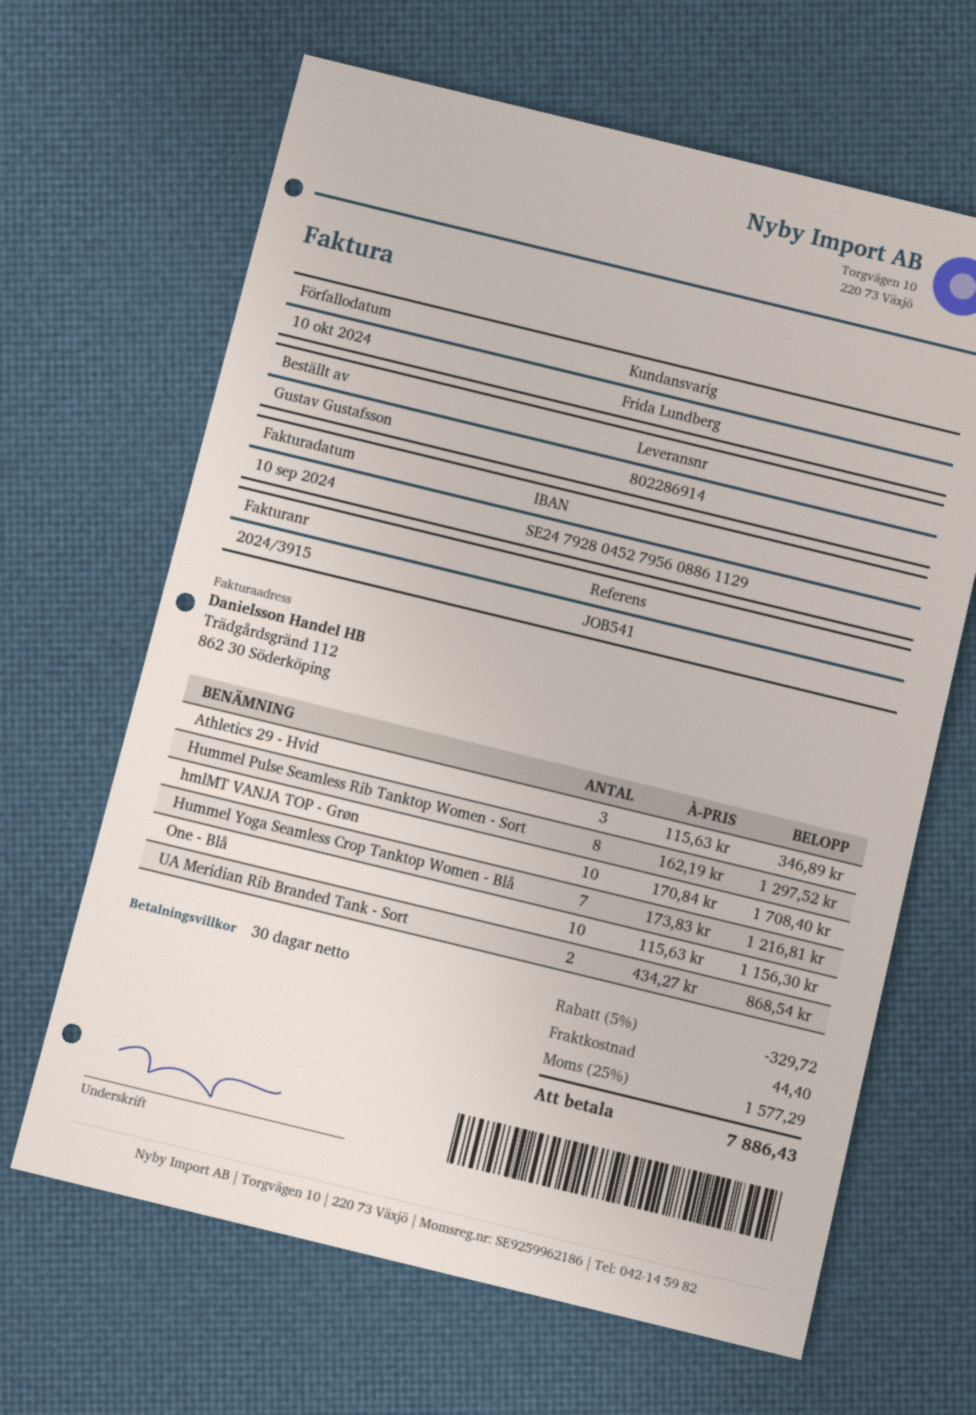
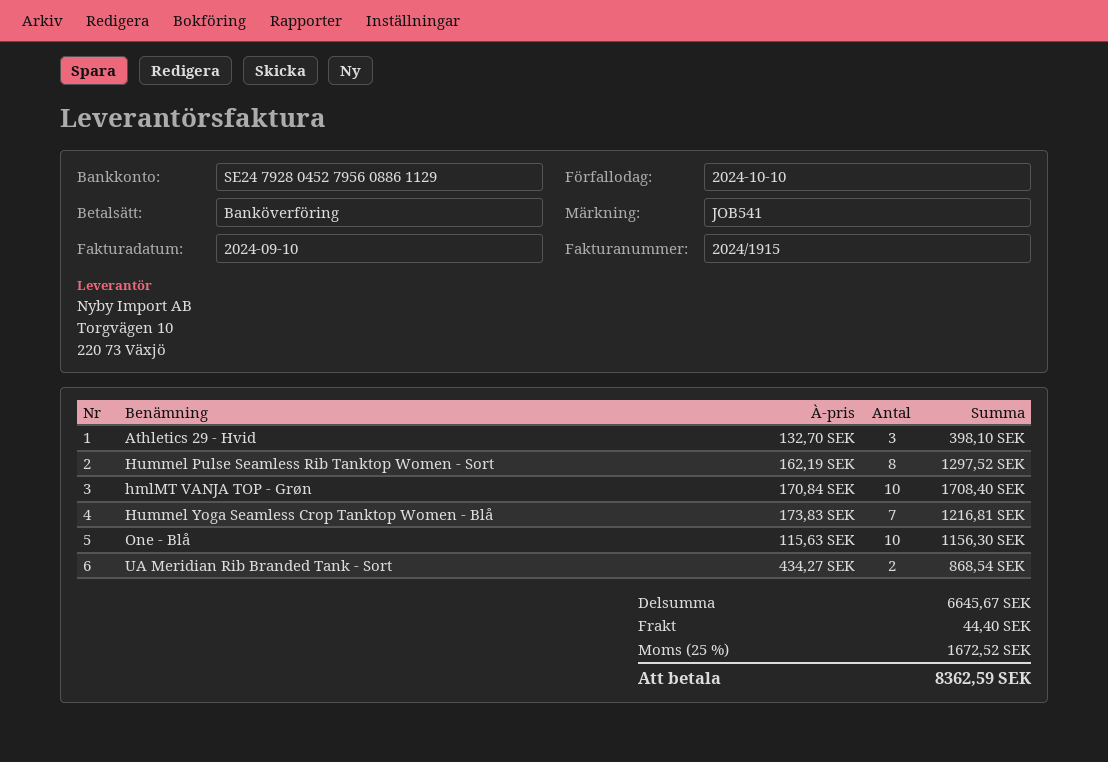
invoice number: 2024/3915 -> 2024/1915
Athletics 29 - Hvid: 3 x 115.63 = 346.89 -> 3 x 132.70 = 398.10
discount: 5% = 329.72 -> none
tax: 25% = 1577.29 -> 25% = 1672.52
total: 7886.43 -> 8362.59

